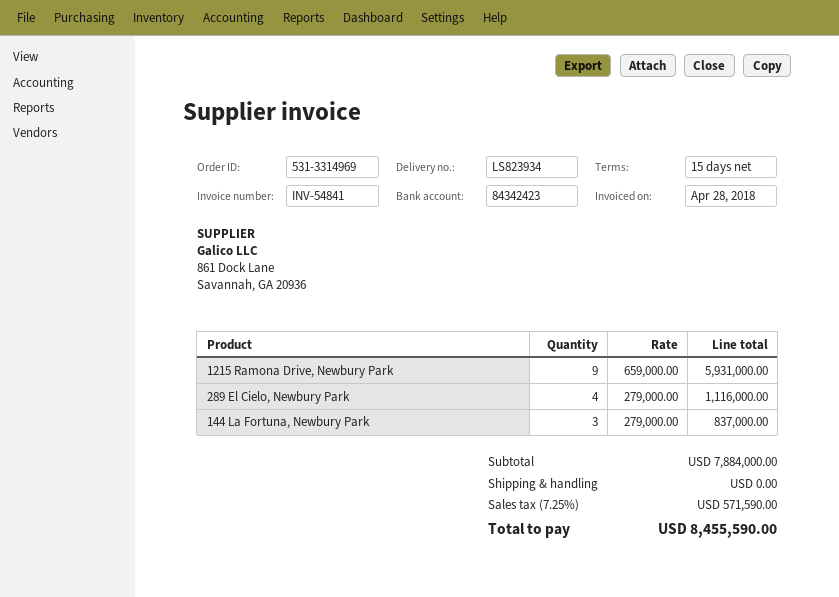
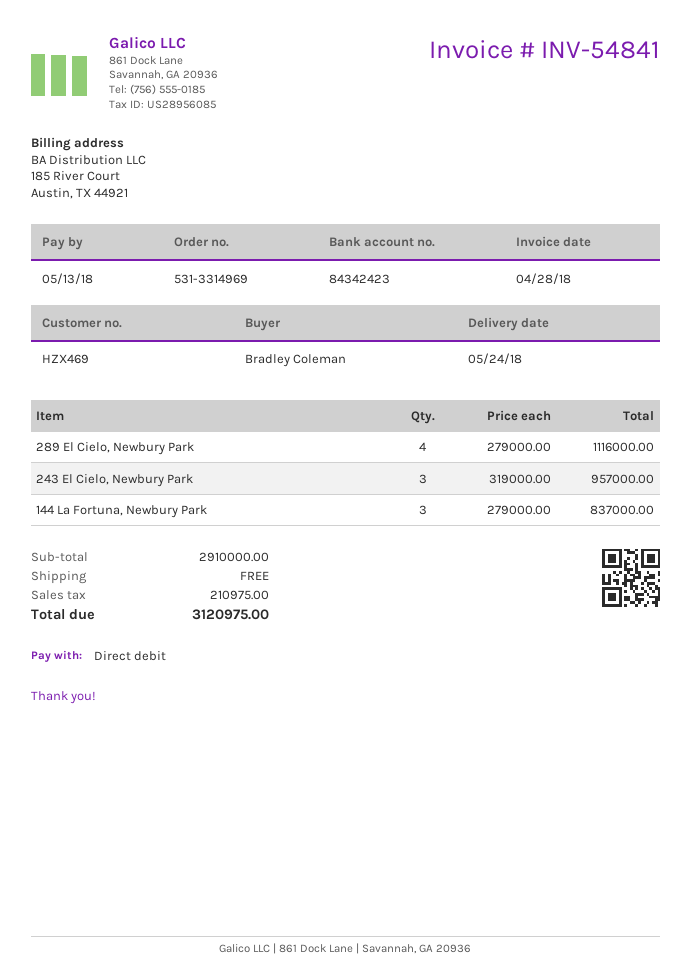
1215 Ramona Drive, Newbury Park: 9 x 659000.00 = 5931000.00 -> none
243 El Cielo, Newbury Park: none -> 3 x 319000.00 = 957000.00
subtotal: 7884000.00 -> 2910000.00
tax: 571590.00 -> 210975.00
total: 8455590.00 -> 3120975.00

